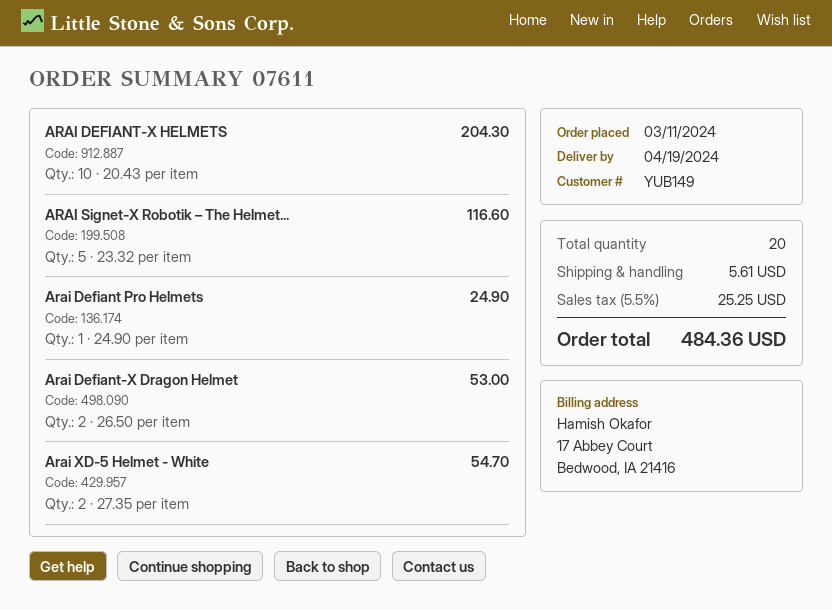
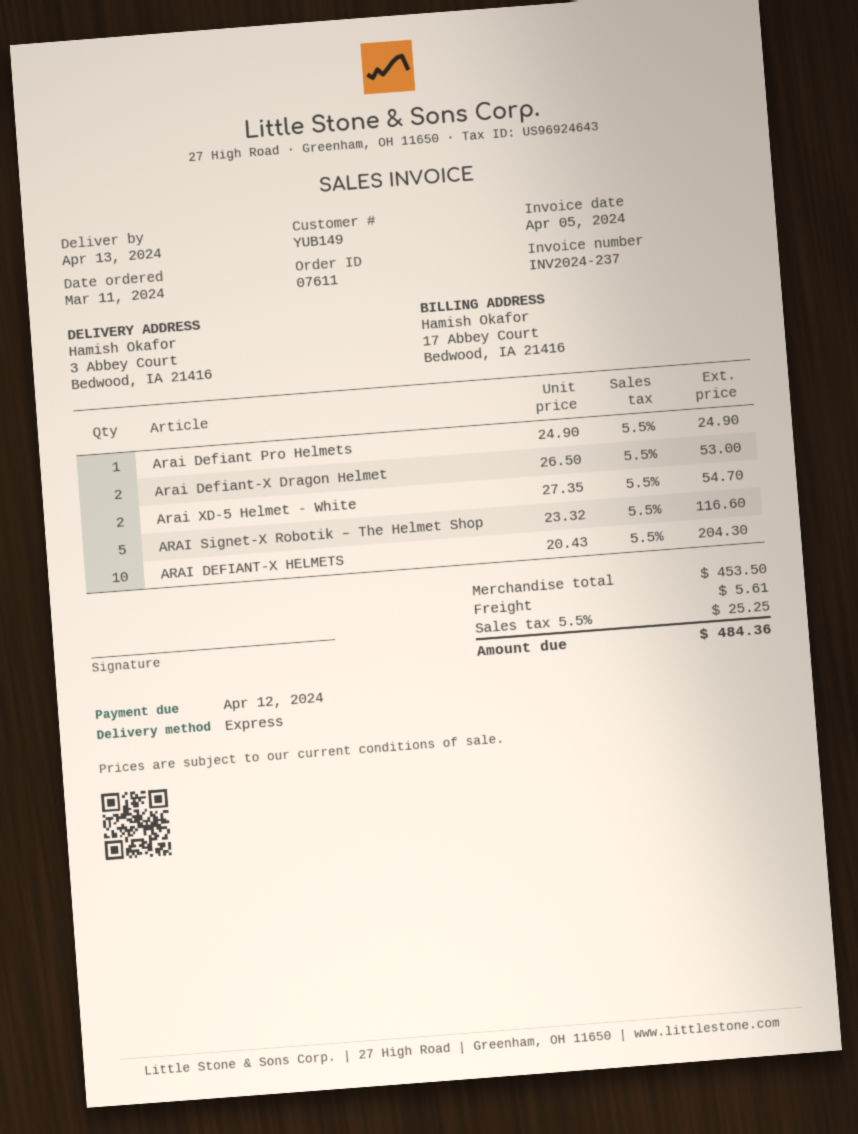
delivery date: 2024-04-19 -> 2024-04-13

